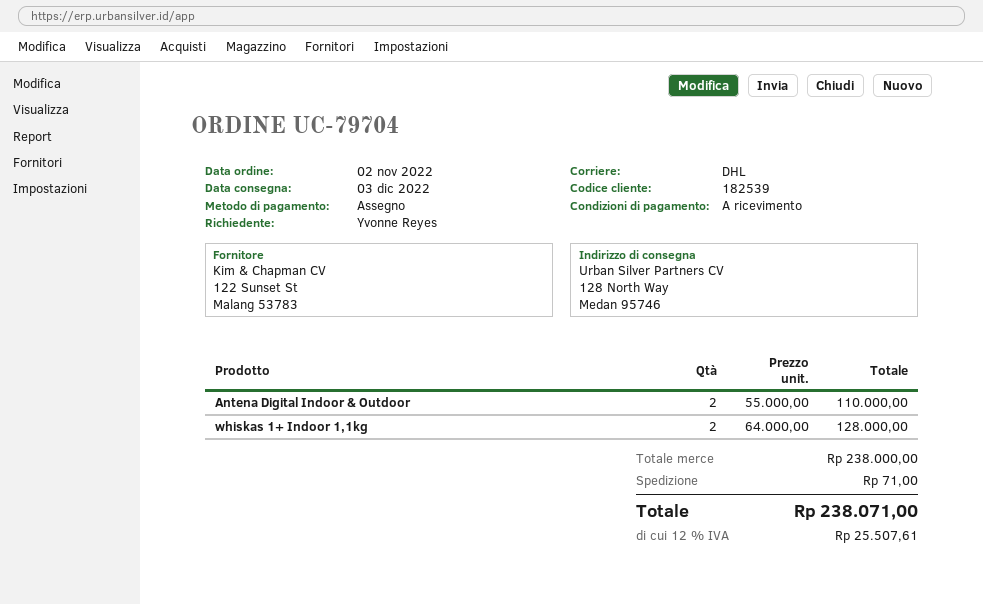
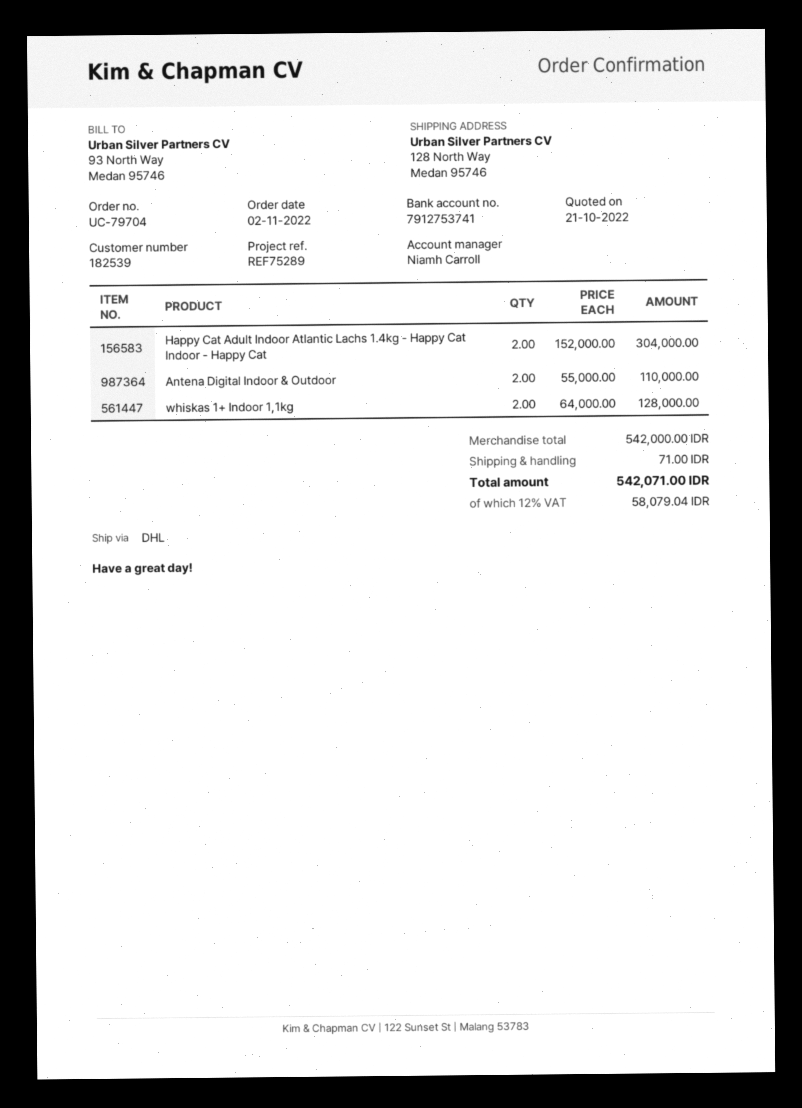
Happy Cat Adult Indoor Atlantic Lachs 1.4kg - Happy Cat Indoor - Happy Cat: none -> 2 x 152000.00 = 304000.00
subtotal: 238000.00 -> 542000.00
tax: 12% = 25507.61 -> 12% = 58079.04
total: 238071.00 -> 542071.00

